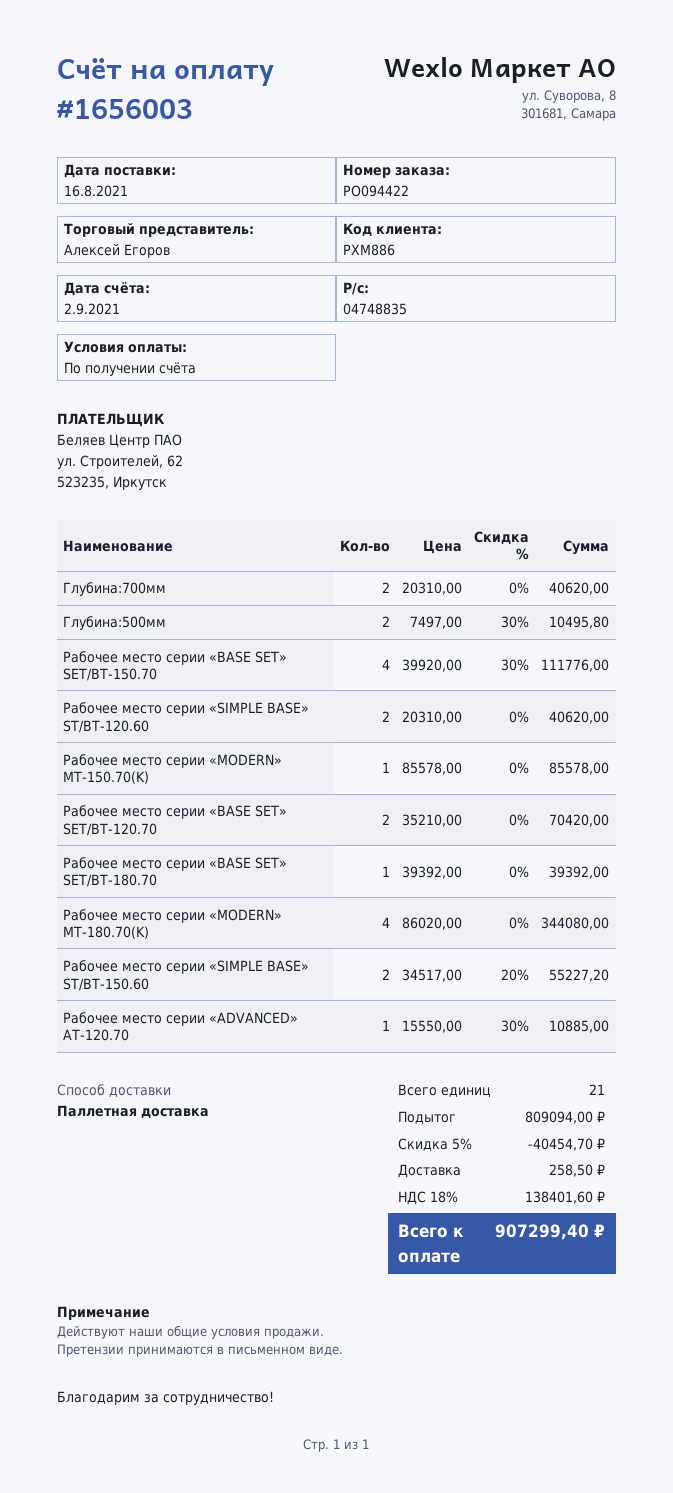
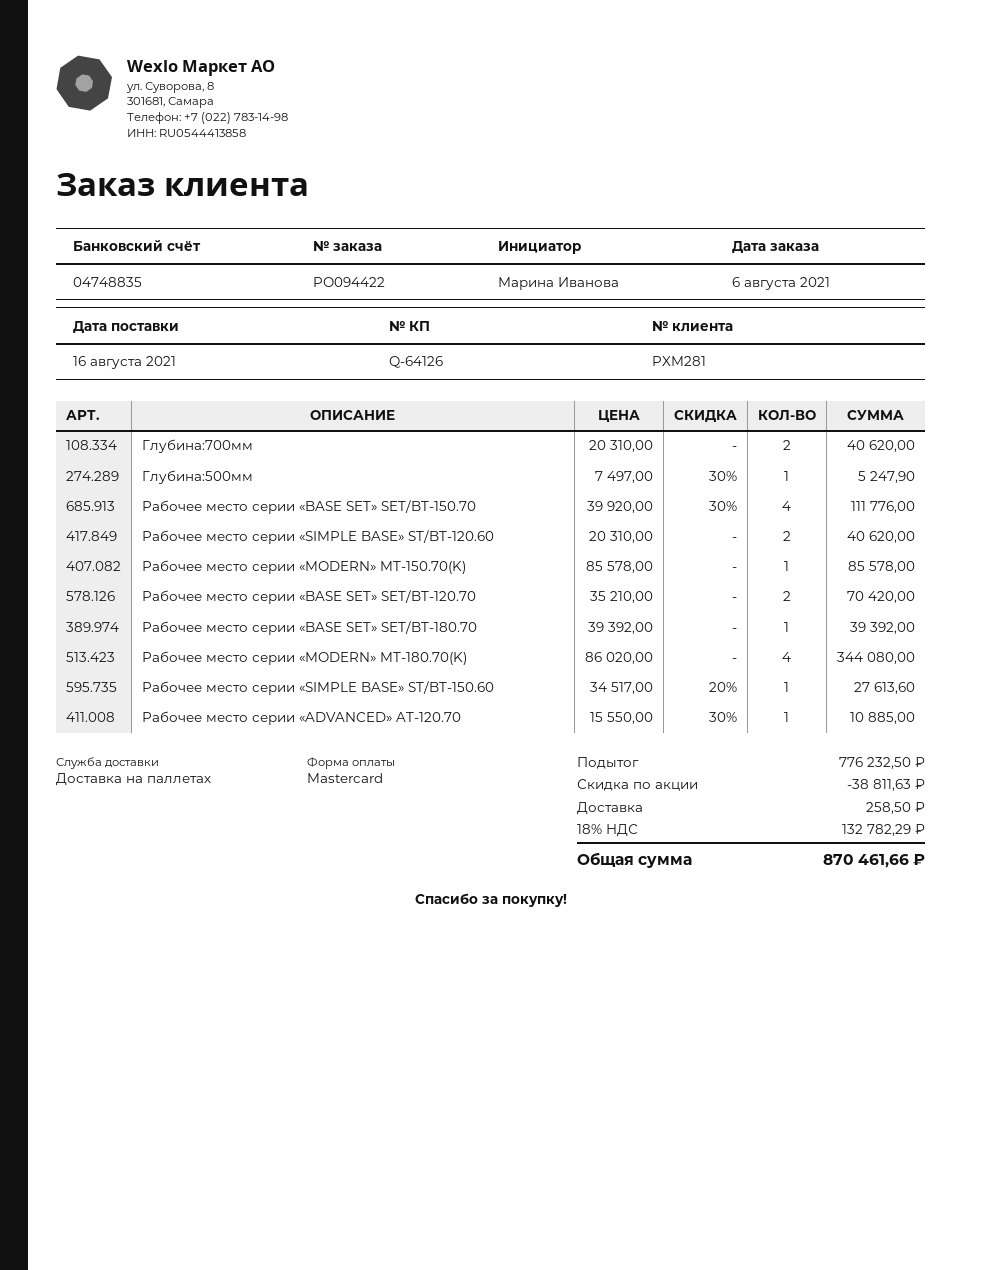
customer number: PXM886 -> PXM281
Глубина:500мм: 2 x 7497.00 - 30% = 10495.80 -> 1 x 7497.00 - 30% = 5247.90
Рабочее место серии «SIMPLE BASE» ST/BT-150.60: 2 x 34517.00 - 20% = 55227.20 -> 1 x 34517.00 - 20% = 27613.60
subtotal: 809094.00 -> 776232.50
discount: 40454.70 -> 38811.63
tax: 18% = 138401.60 -> 18% = 132782.29
total: 907299.40 -> 870461.66

